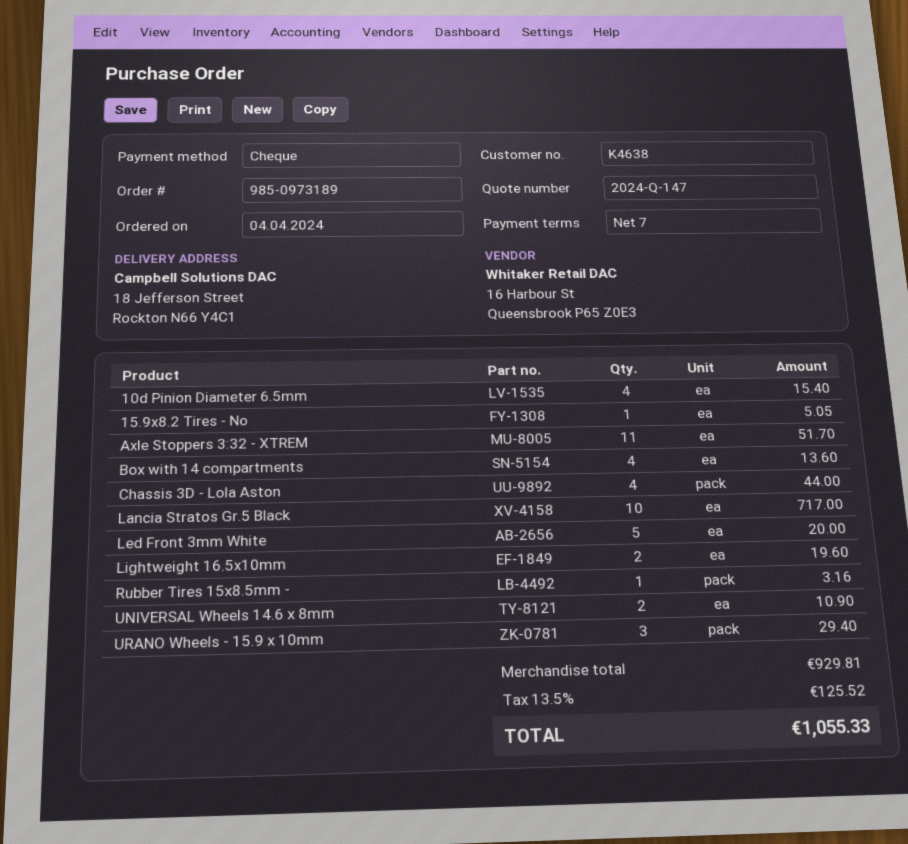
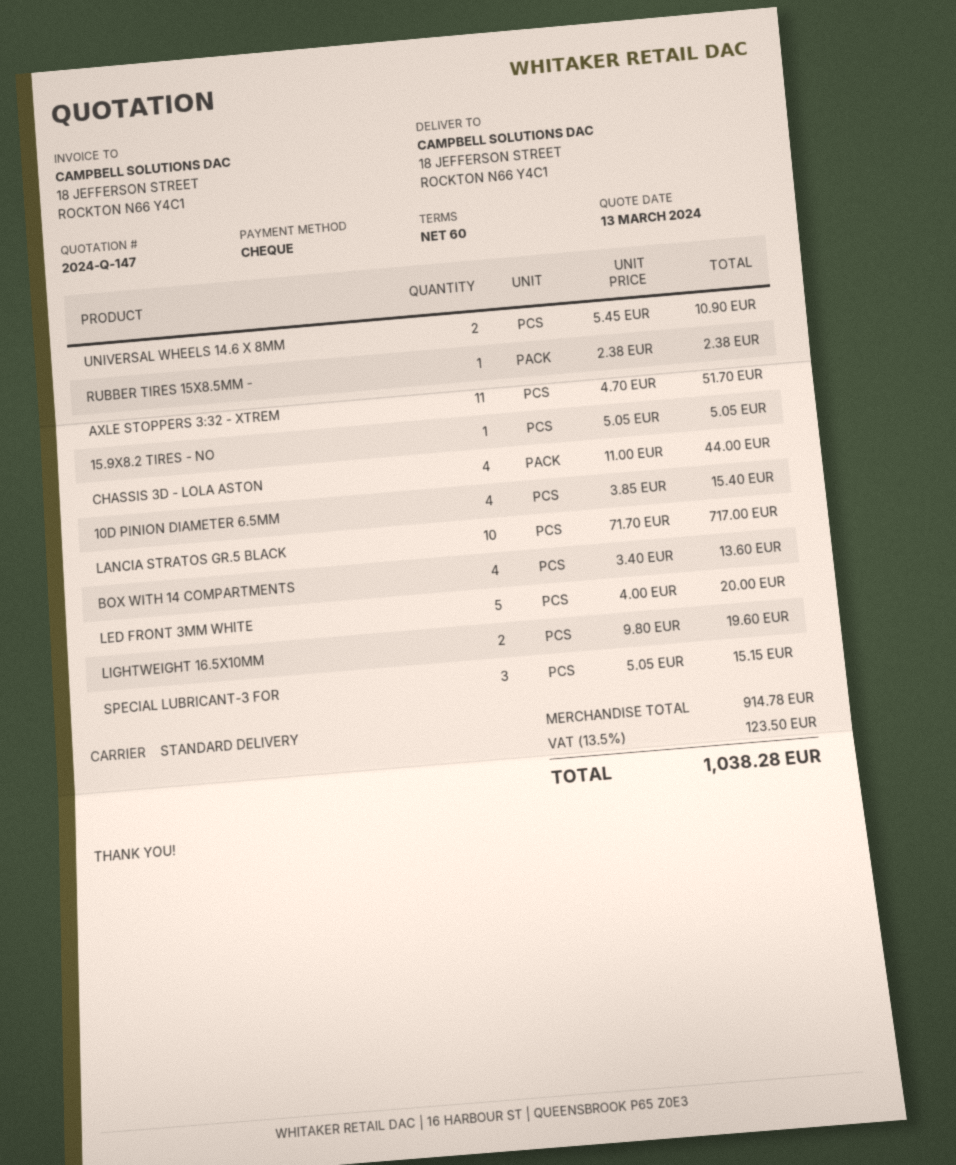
payment terms: 7 days -> 60 days
Rubber Tires 15x8.5mm -: 1 for 3.16 -> 1 for 2.38
URANO Wheels - 15.9 x 10mm: 3 for 29.40 -> none
SPECIAL LUBRICANT-3 FOR: none -> 3 for 15.15
subtotal: 929.81 -> 914.78
tax: 13.5% = 125.52 -> 13.5% = 123.50
total: 1055.33 -> 1038.28

